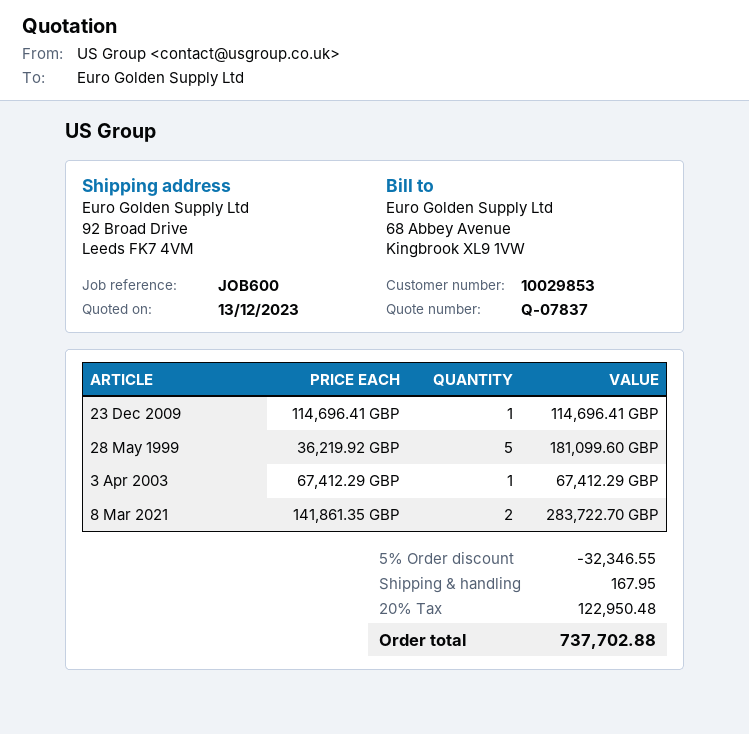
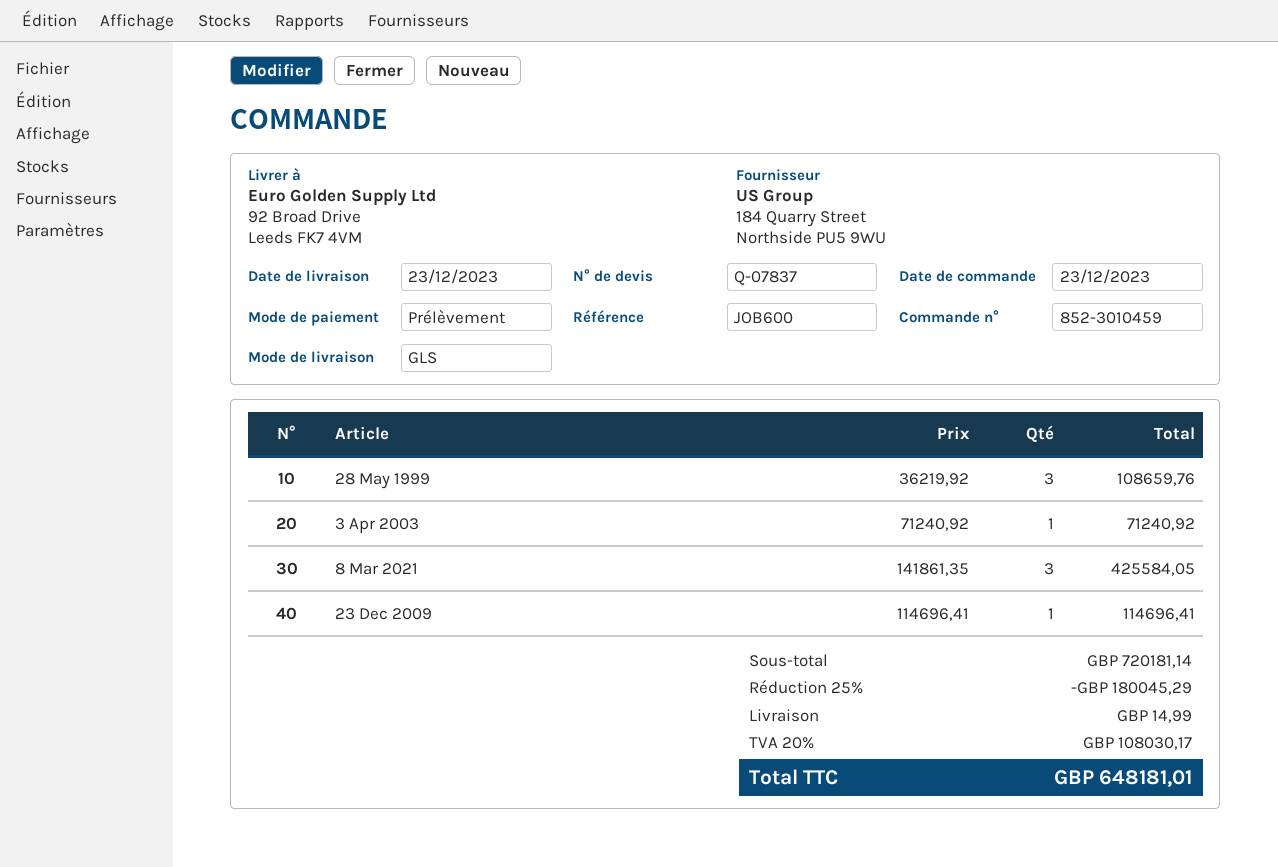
28 May 1999: 5 x 36219.92 = 181099.60 -> 3 x 36219.92 = 108659.76
3 Apr 2003: 1 x 67412.29 = 67412.29 -> 1 x 71240.92 = 71240.92
8 Mar 2021: 2 x 141861.35 = 283722.70 -> 3 x 141861.35 = 425584.05
discount: 5% = 32346.55 -> 25% = 180045.29
shipping: 167.95 -> 14.99
tax: 20% = 122950.48 -> 20% = 108030.17
total: 737702.88 -> 648181.01

